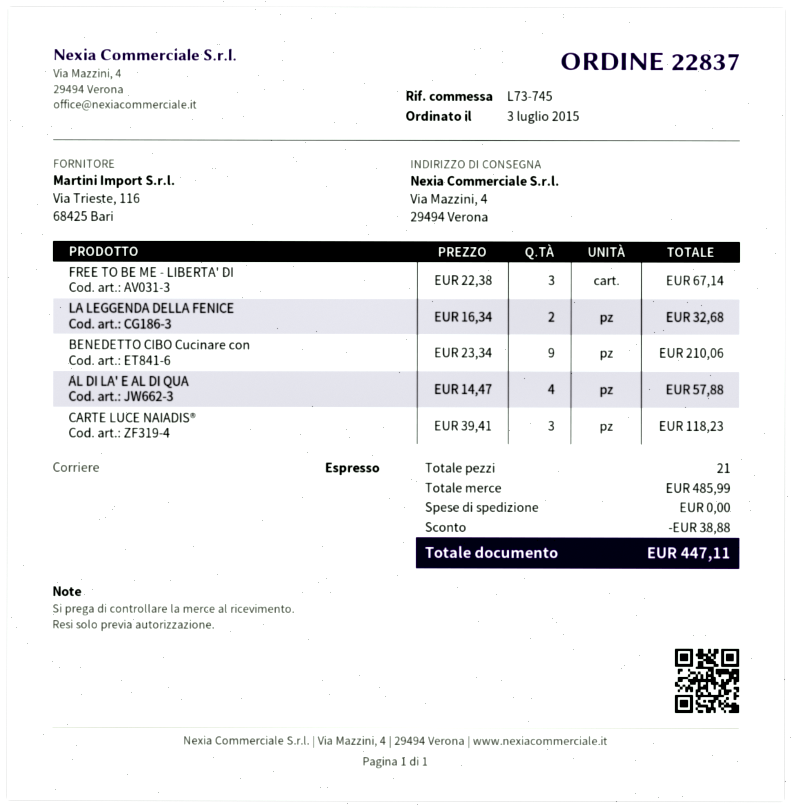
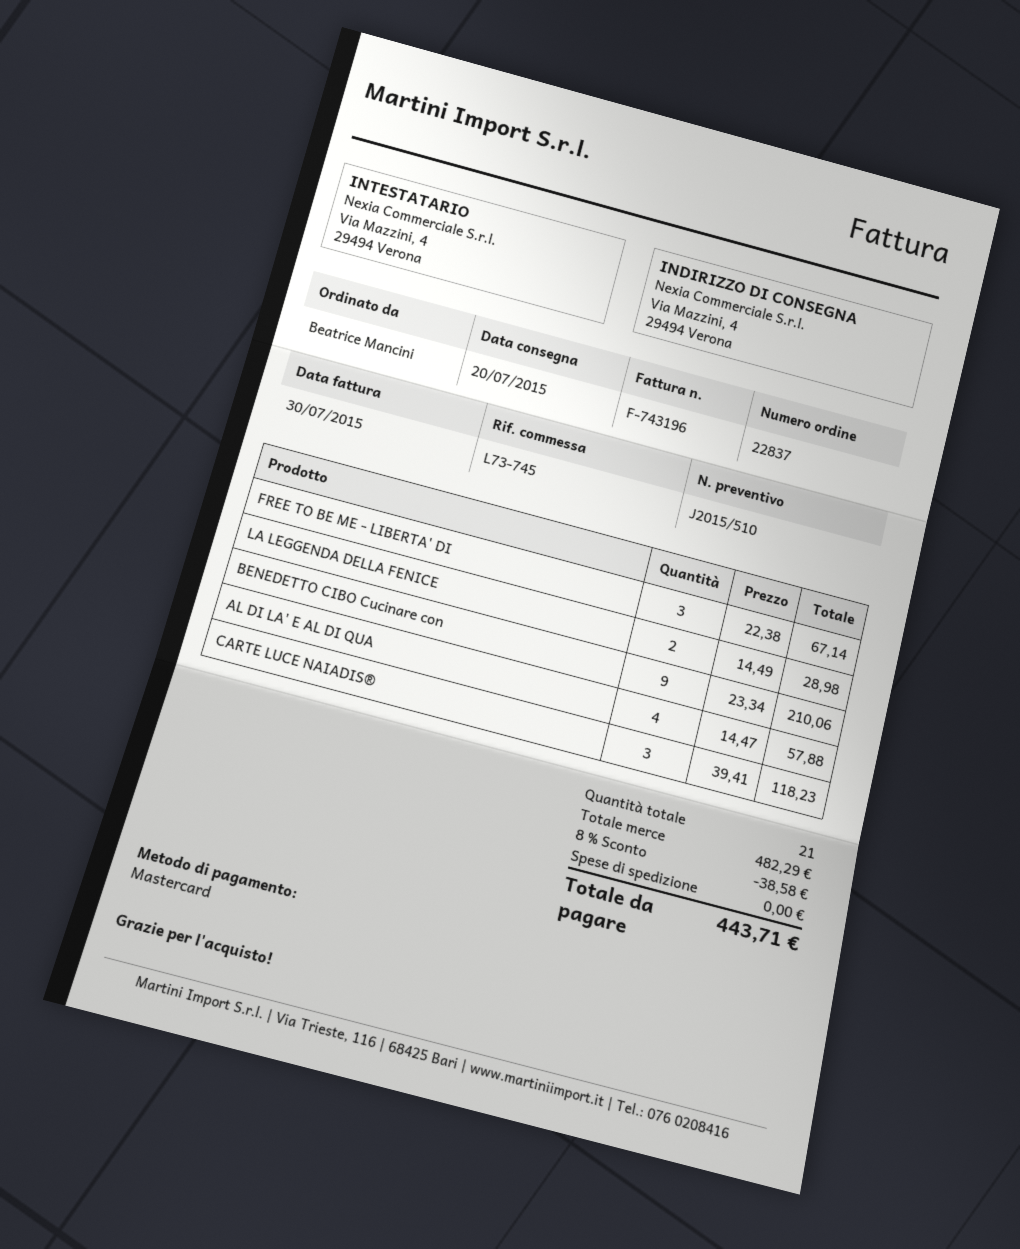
LA LEGGENDA DELLA FENICE: 2 x 16.34 = 32.68 -> 2 x 14.49 = 28.98
subtotal: 485.99 -> 482.29
discount: 38.88 -> 38.58
total: 447.11 -> 443.71

